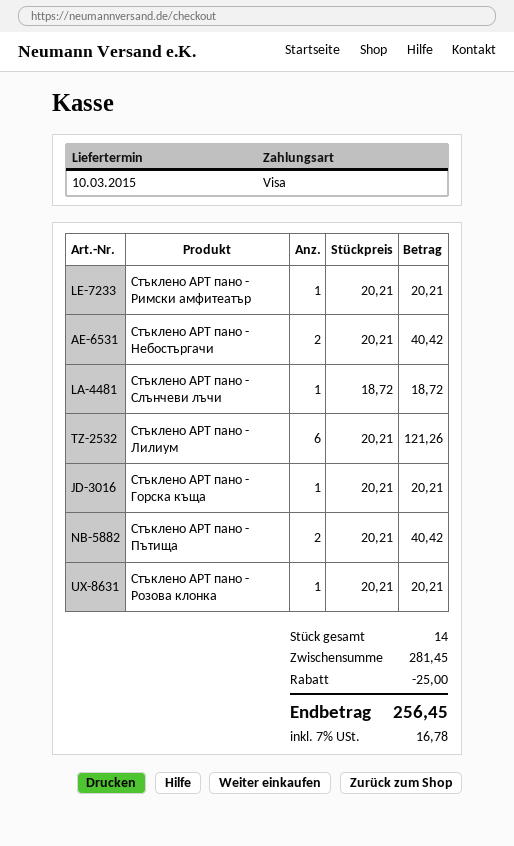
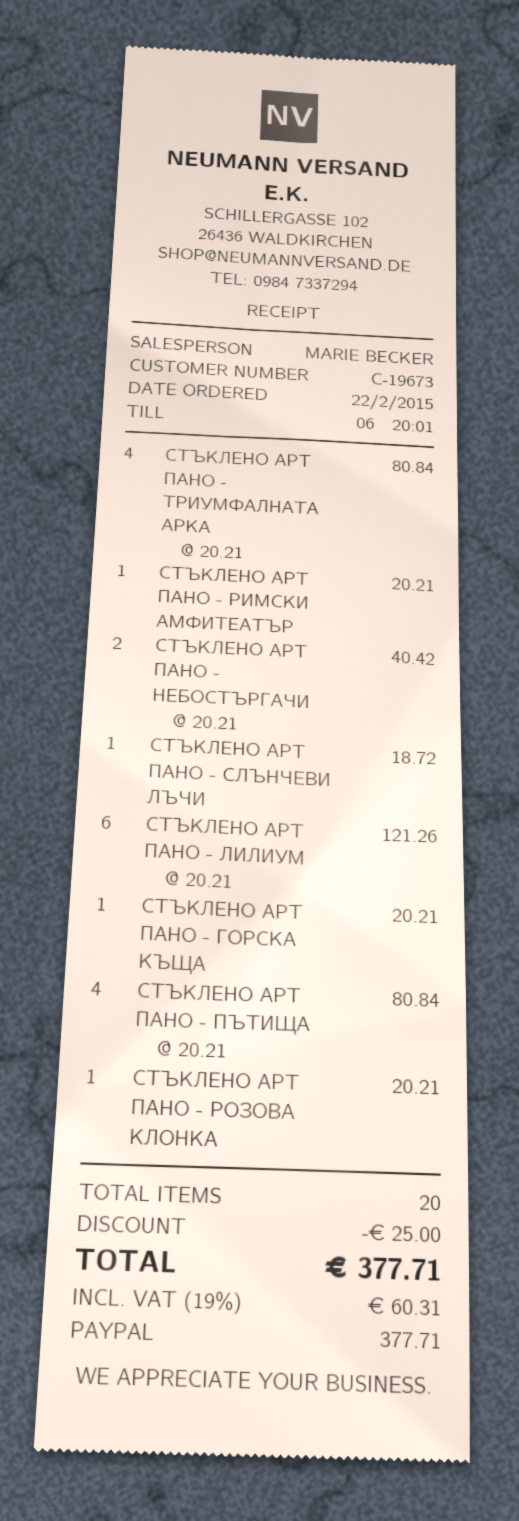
payment method: Visa -> PayPal
Стъклено АРТ пано - Пътища: 2 x 20.21 = 40.42 -> 4 x 20.21 = 80.84
СТЪКЛЕНО АРТ ПАНО - ТРИУМФАЛНАТА АРКА: none -> 4 x 20.21 = 80.84
total quantity: 14 -> 20
tax: 7% = 16.78 -> 19% = 60.31
total: 256.45 -> 377.71

